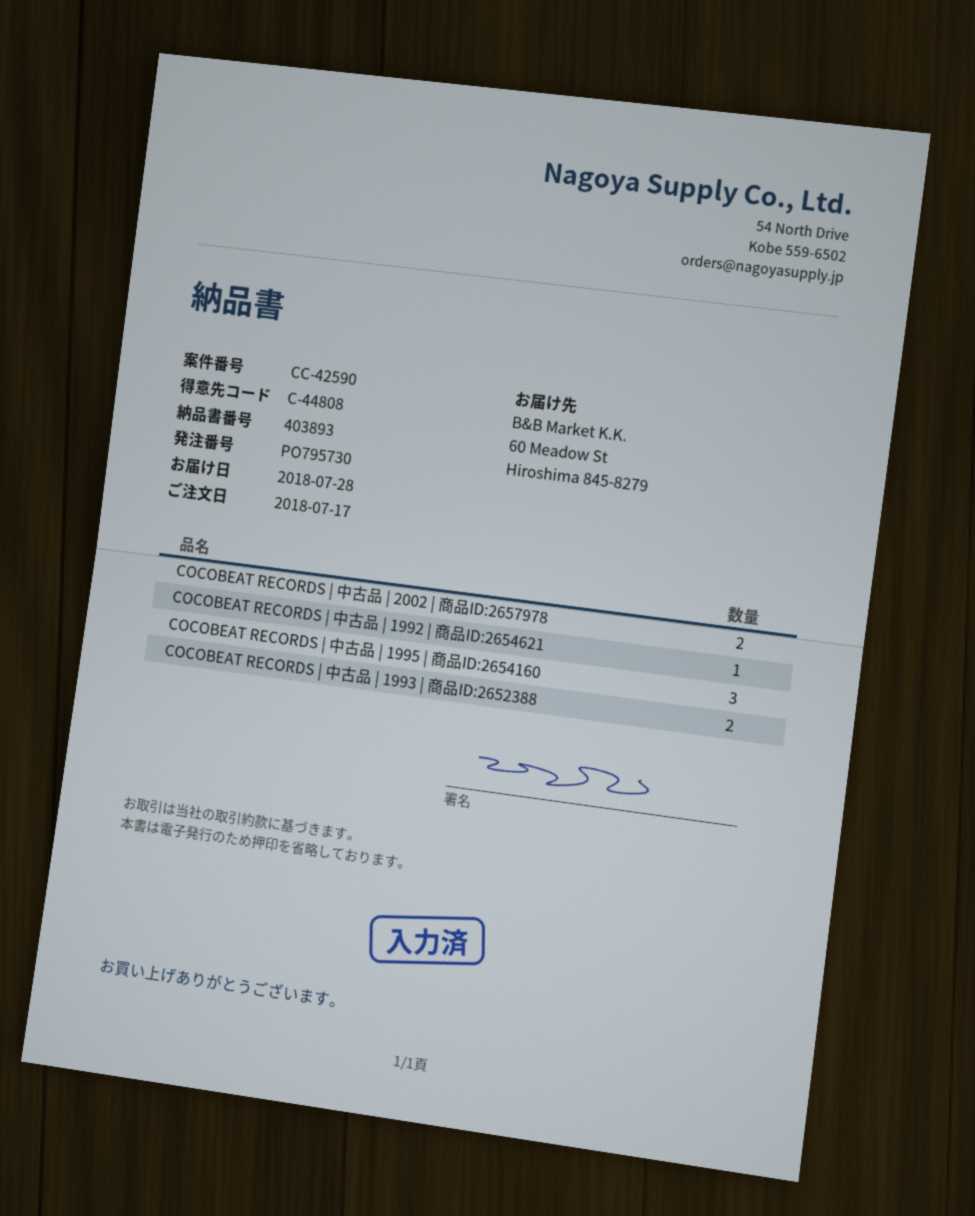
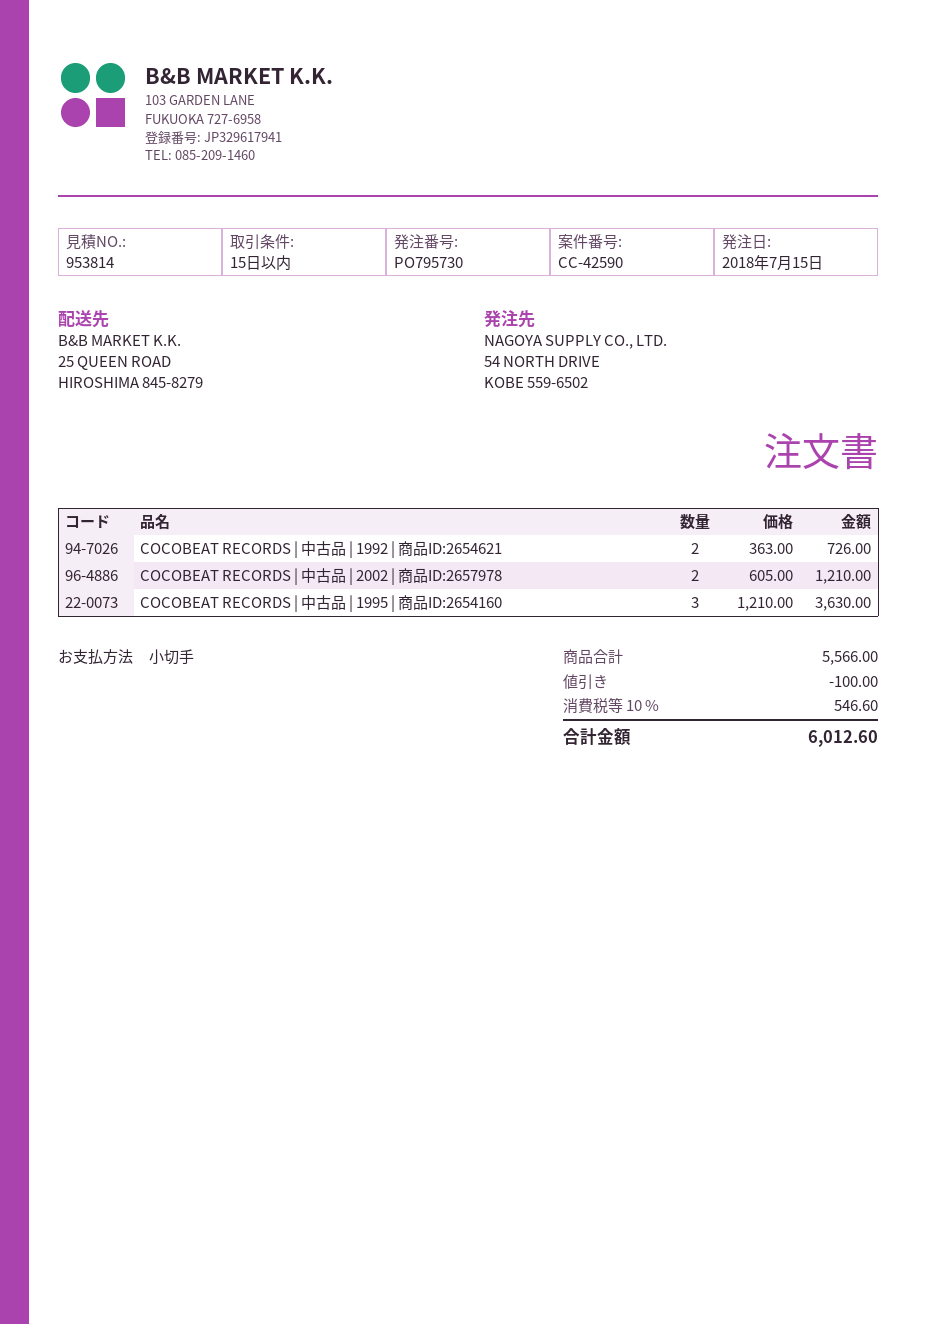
order date: 2018-07-17 -> 2018-07-15
ship to: 60 Meadow St, Hiroshima 845-8279 -> 25 QUEEN ROAD, HIROSHIMA 845-8279
COCOBEAT RECORDS | 中古品 | 1992 | 商品ID:2654621: 1 -> 2
COCOBEAT RECORDS | 中古品 | 1993 | 商品ID:2652388: 2 -> none

